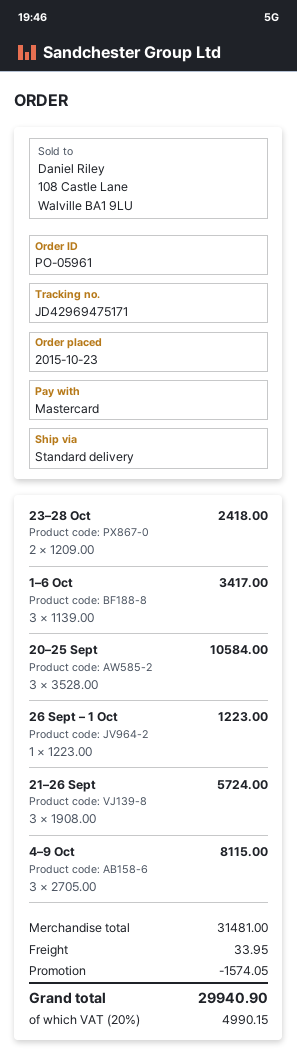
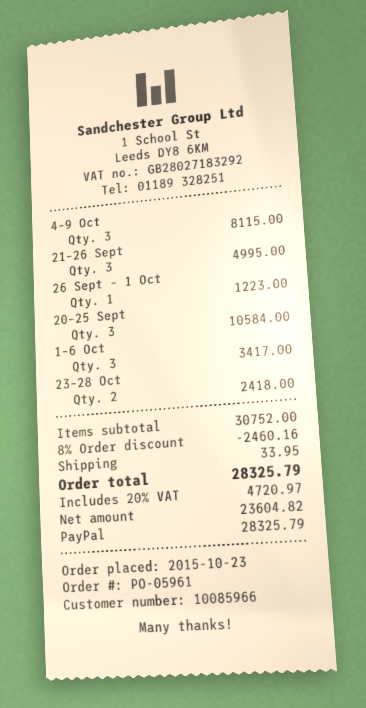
payment method: Mastercard -> PayPal
21–26 Sept: 3 for 5724.00 -> 3 for 4995.00
subtotal: 31481.00 -> 30752.00
discount: 1574.05 -> 2460.16
tax: 20% = 4990.15 -> 20% = 4720.97
total: 29940.90 -> 28325.79

